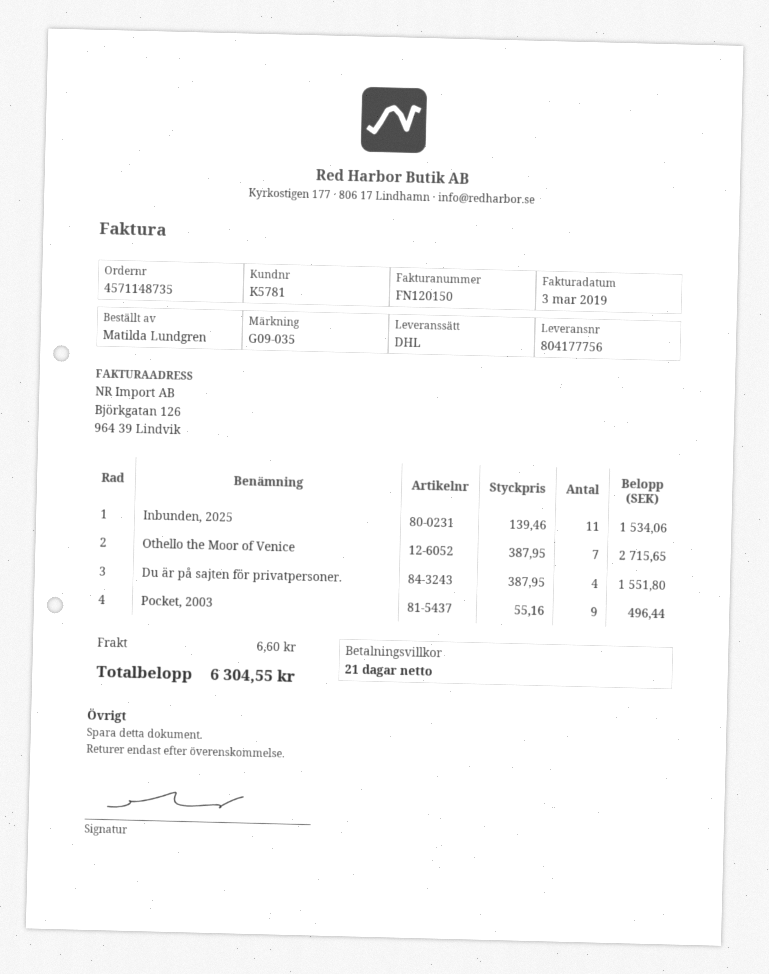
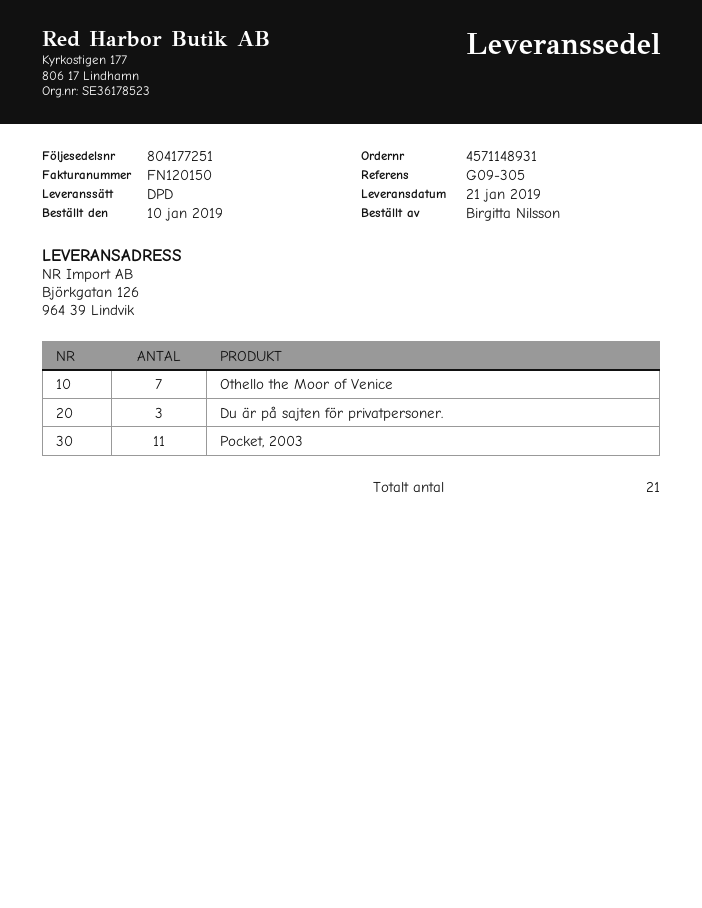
order number: 4571148735 -> 4571148931
delivery note number: 804177756 -> 804177251
reference: G09-035 -> G09-305
ordered by: Matilda Lundgren -> Birgitta Nilsson
shipping method: DHL -> DPD
Inbunden, 2025: 11 -> none
Du är på sajten för privatpersoner.: 4 -> 3
Pocket, 2003: 9 -> 11

